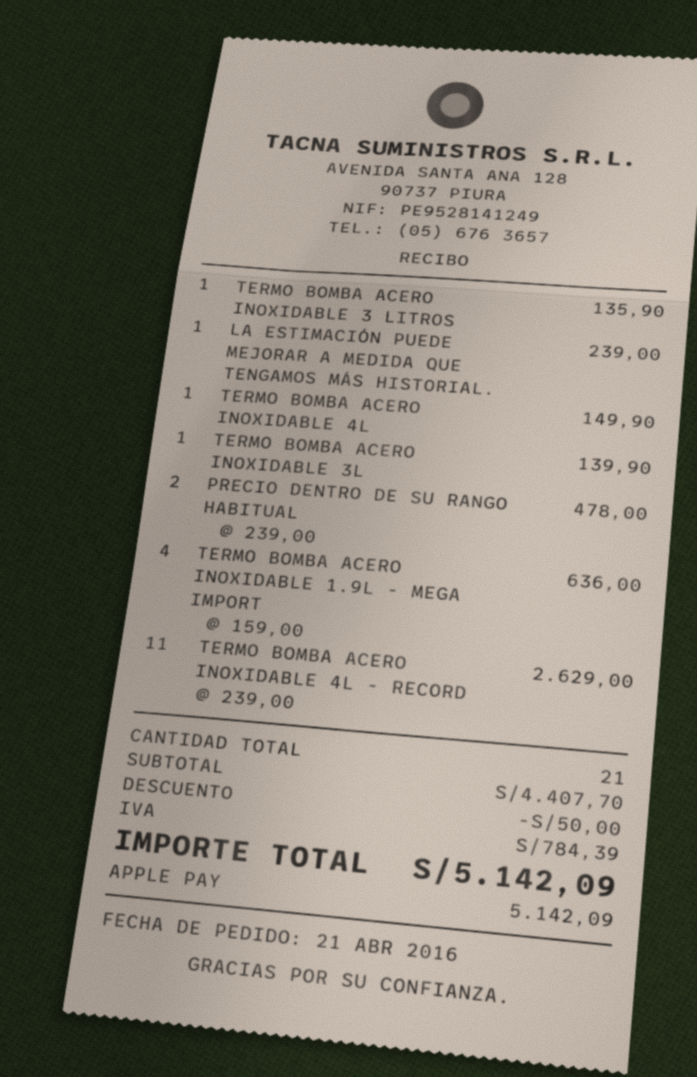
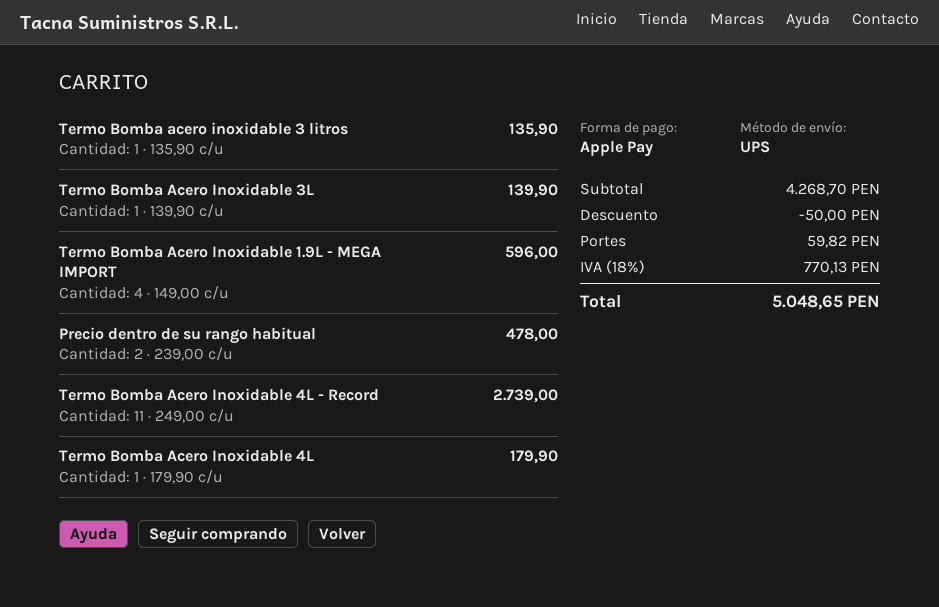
LA ESTIMACIÓN PUEDE MEJORAR A MEDIDA QUE TENGAMOS MÁS HISTORIAL.: 1 x 239.00 = 239.00 -> none
TERMO BOMBA ACERO INOXIDABLE 4L: 1 x 149.90 = 149.90 -> 1 x 179.90 = 179.90
TERMO BOMBA ACERO INOXIDABLE 1.9L - MEGA IMPORT: 4 x 159.00 = 636.00 -> 4 x 149.00 = 596.00
TERMO BOMBA ACERO INOXIDABLE 4L - RECORD: 11 x 239.00 = 2629.00 -> 11 x 249.00 = 2739.00
subtotal: 4407.70 -> 4268.70
shipping: none -> 59.82
tax: 784.39 -> 770.13
total: 5142.09 -> 5048.65

